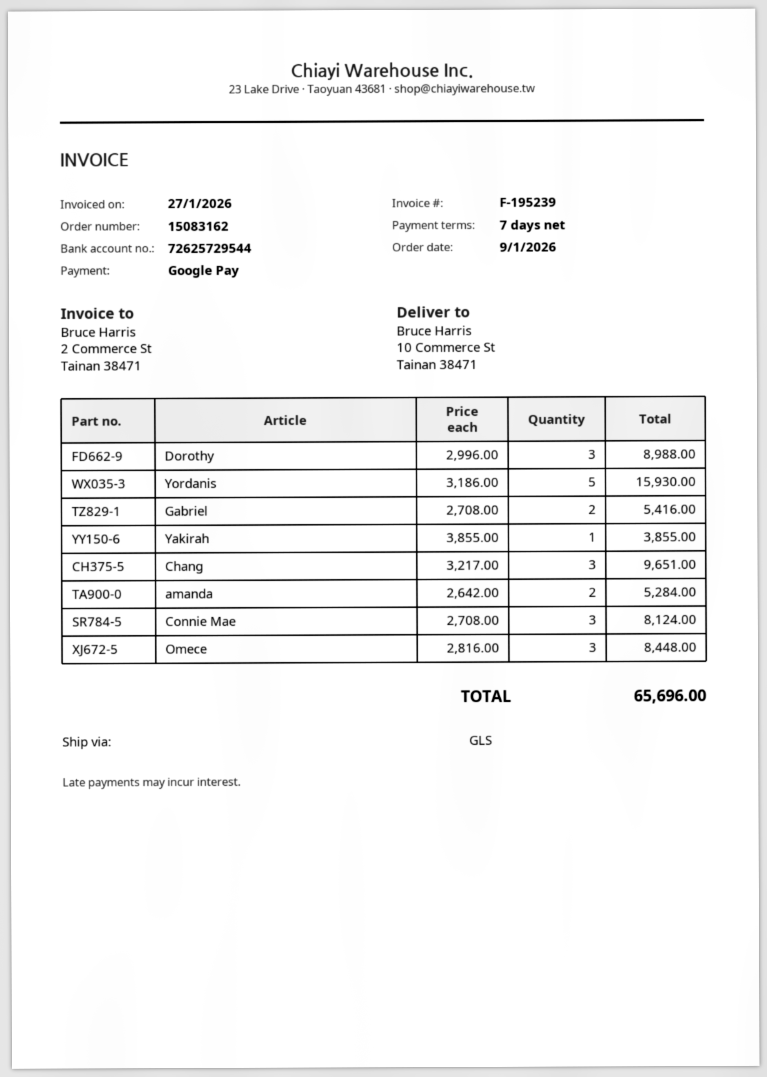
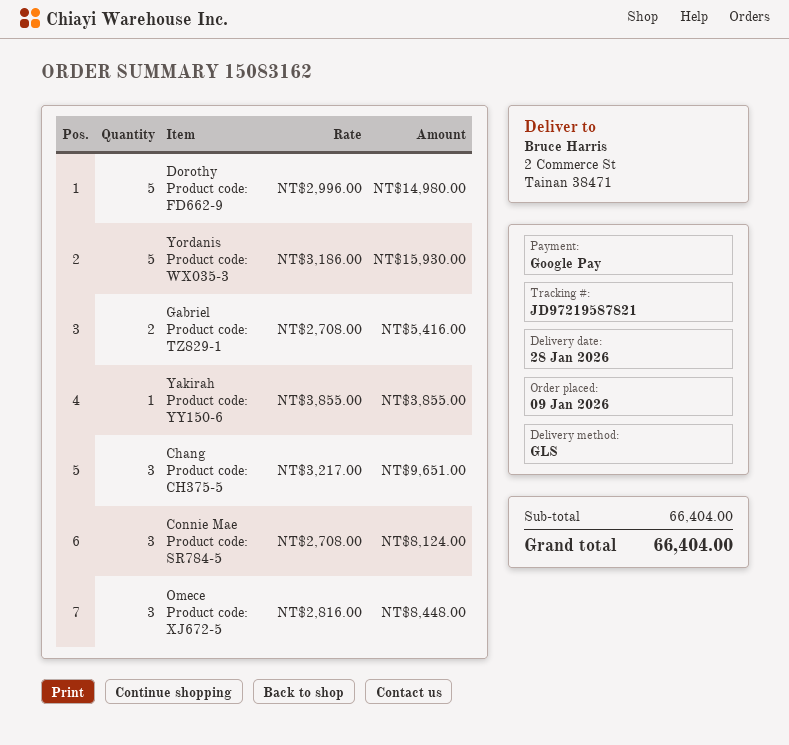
ship to: 10 Commerce St, Tainan 38471 -> 2 Commerce St, Tainan 38471
Dorothy: 3 x 2996.00 = 8988.00 -> 5 x 2996.00 = 14980.00
amanda: 2 x 2642.00 = 5284.00 -> none
total: 65696.00 -> 66404.00

